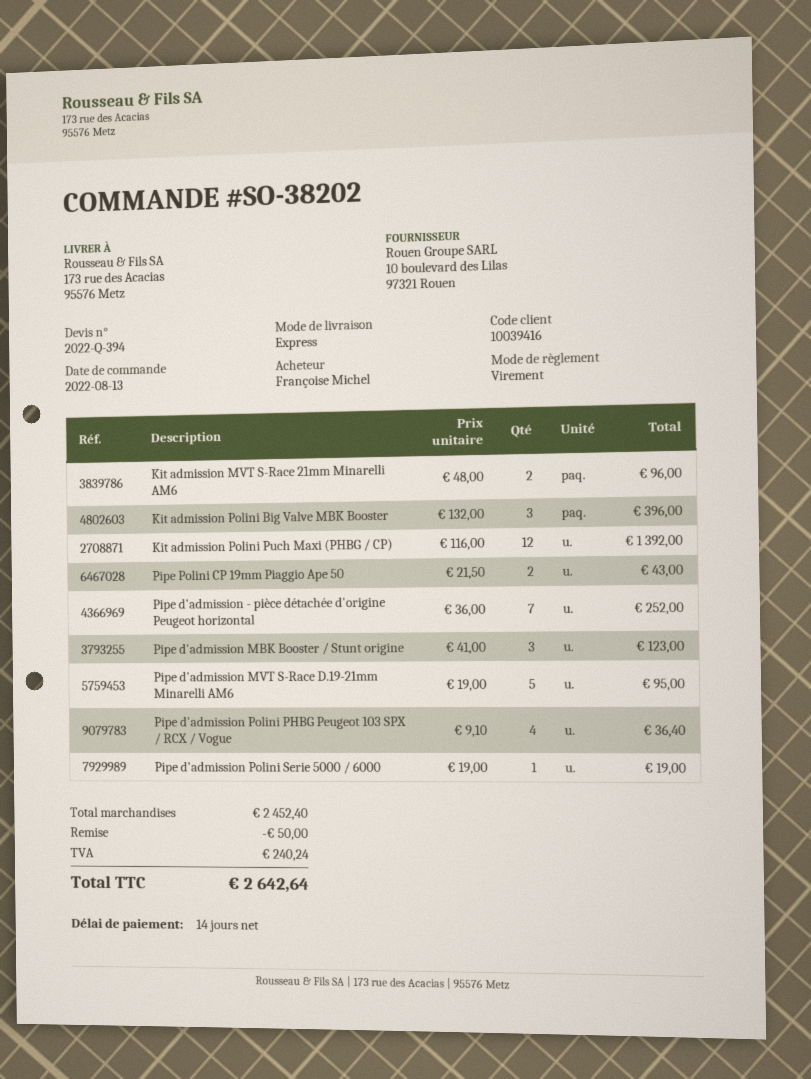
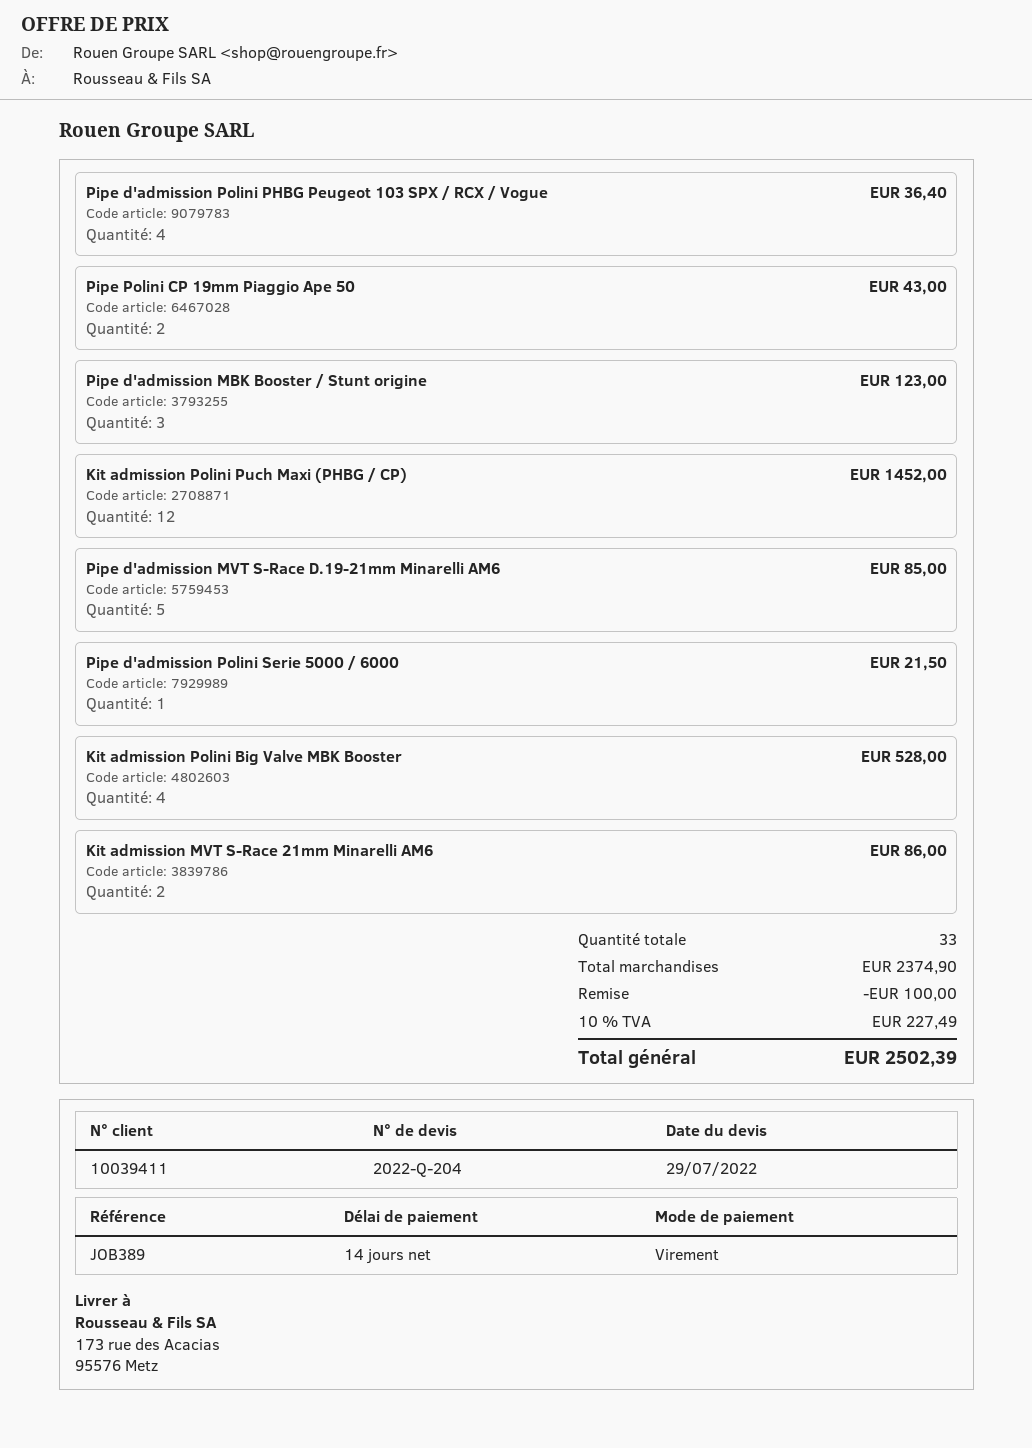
quote number: 2022-Q-394 -> 2022-Q-204
customer number: 10039416 -> 10039411
Kit admission MVT S-Race 21mm Minarelli AM6: 2 for 96.00 -> 2 for 86.00
Kit admission Polini Big Valve MBK Booster: 3 for 396.00 -> 4 for 528.00
Kit admission Polini Puch Maxi (PHBG / CP): 12 for 1392.00 -> 12 for 1452.00
Pipe d'admission - pièce détachée d'origine Peugeot horizontal: 7 for 252.00 -> none
Pipe d'admission MVT S-Race D.19-21mm Minarelli AM6: 5 for 95.00 -> 5 for 85.00
Pipe d'admission Polini Serie 5000 / 6000: 1 for 19.00 -> 1 for 21.50
subtotal: 2452.40 -> 2374.90
discount: 50.00 -> 100.00
tax: 240.24 -> 227.49
total: 2642.64 -> 2502.39

